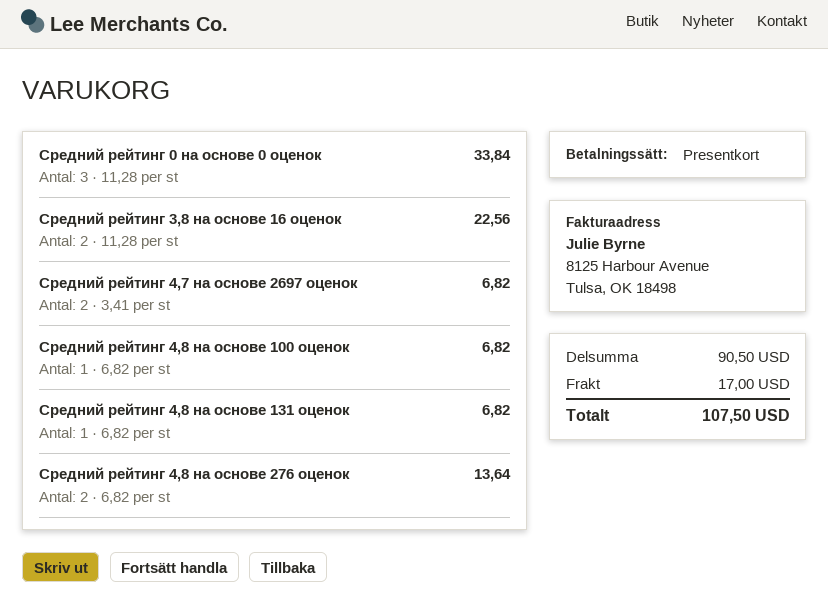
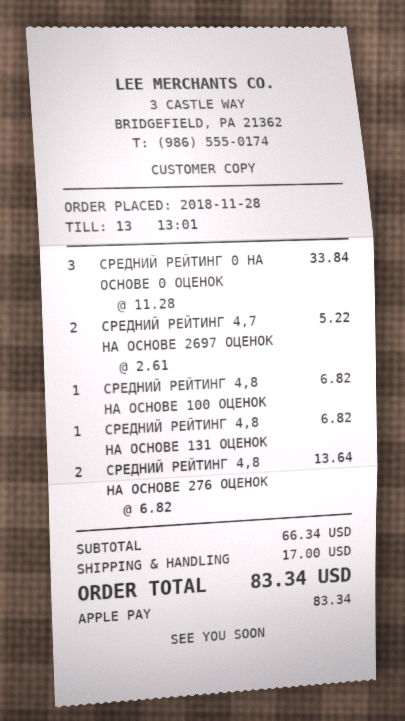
payment method: gift card -> Apple Pay
Средний рейтинг 3,8 на основе 16 оценок: 2 x 11.28 = 22.56 -> none
Средний рейтинг 4,7 на основе 2697 оценок: 2 x 3.41 = 6.82 -> 2 x 2.61 = 5.22
subtotal: 90.50 -> 66.34
total: 107.50 -> 83.34

